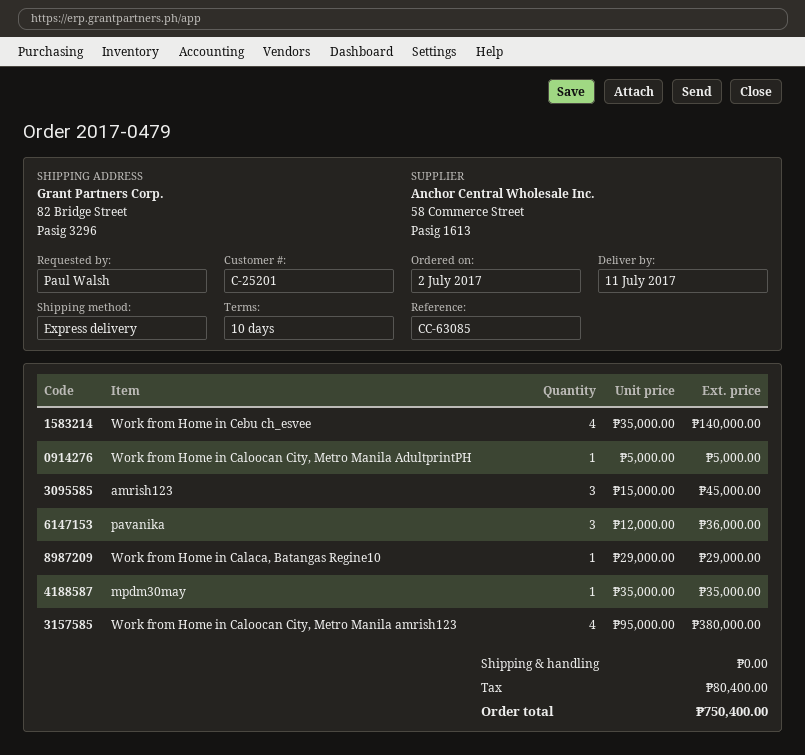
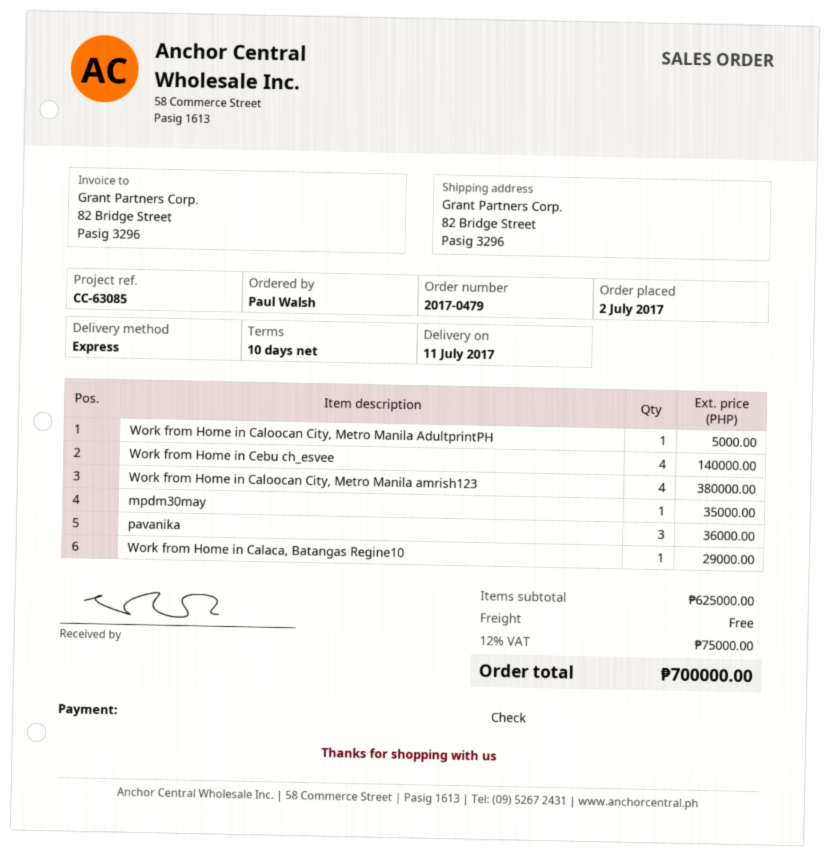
amrish123: 3 for 45000.00 -> none
tax: 80400.00 -> 75000.00
total: 750400.00 -> 700000.00

